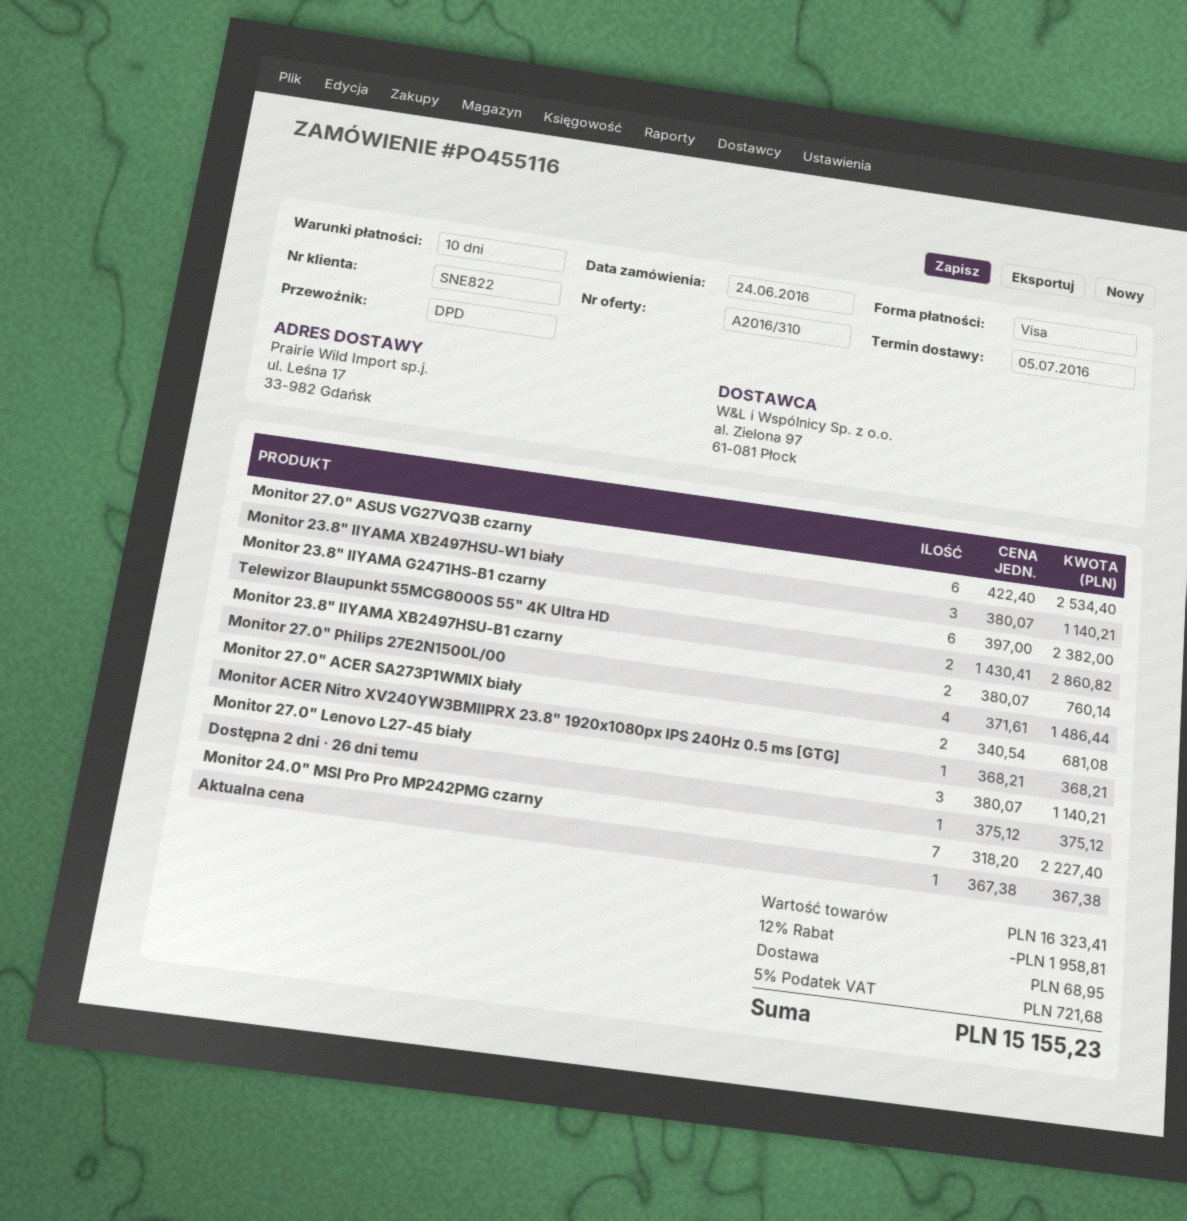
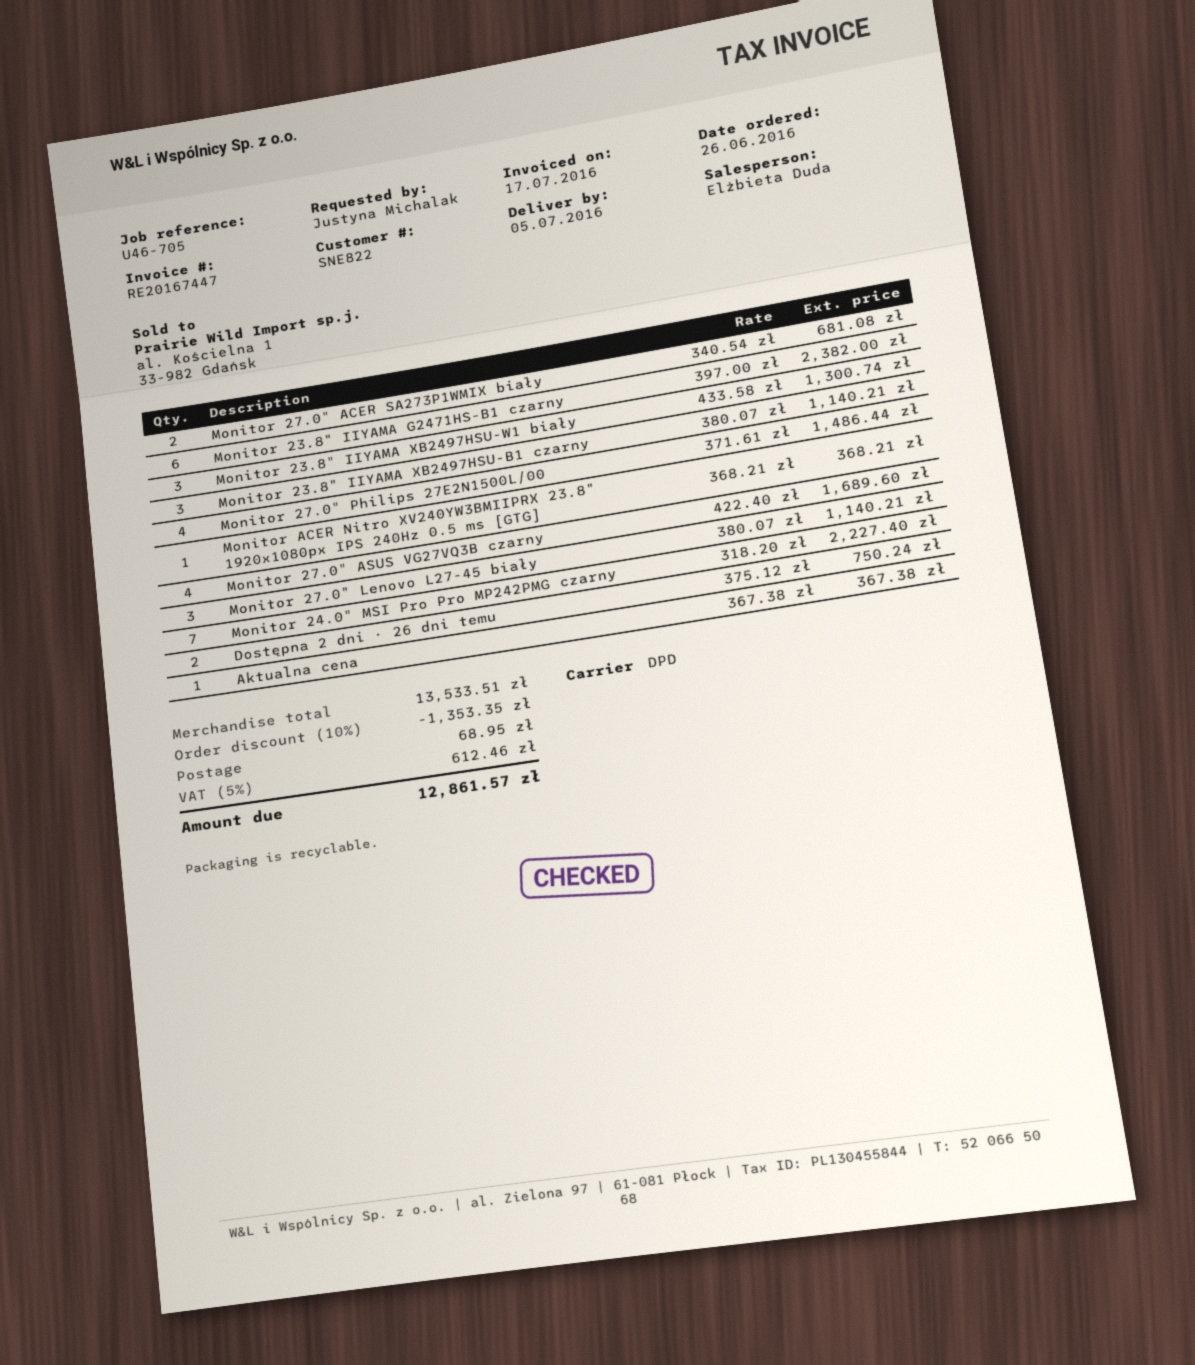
order date: 2016-06-24 -> 2016-06-26
Monitor 27.0" ASUS VG27VQ3B czarny: 6 x 422.40 = 2534.40 -> 4 x 422.40 = 1689.60
Monitor 23.8" IIYAMA XB2497HSU-W1 biały: 3 x 380.07 = 1140.21 -> 3 x 433.58 = 1300.74
Telewizor Blaupunkt 55MCG8000S 55" 4K Ultra HD: 2 x 1430.41 = 2860.82 -> none
Monitor 23.8" IIYAMA XB2497HSU-B1 czarny: 2 x 380.07 = 760.14 -> 3 x 380.07 = 1140.21
Dostępna 2 dni · 26 dni temu: 1 x 375.12 = 375.12 -> 2 x 375.12 = 750.24
subtotal: 16323.41 -> 13533.51
discount: 12% = 1958.81 -> 10% = 1353.35
tax: 5% = 721.68 -> 5% = 612.46
total: 15155.23 -> 12861.57

